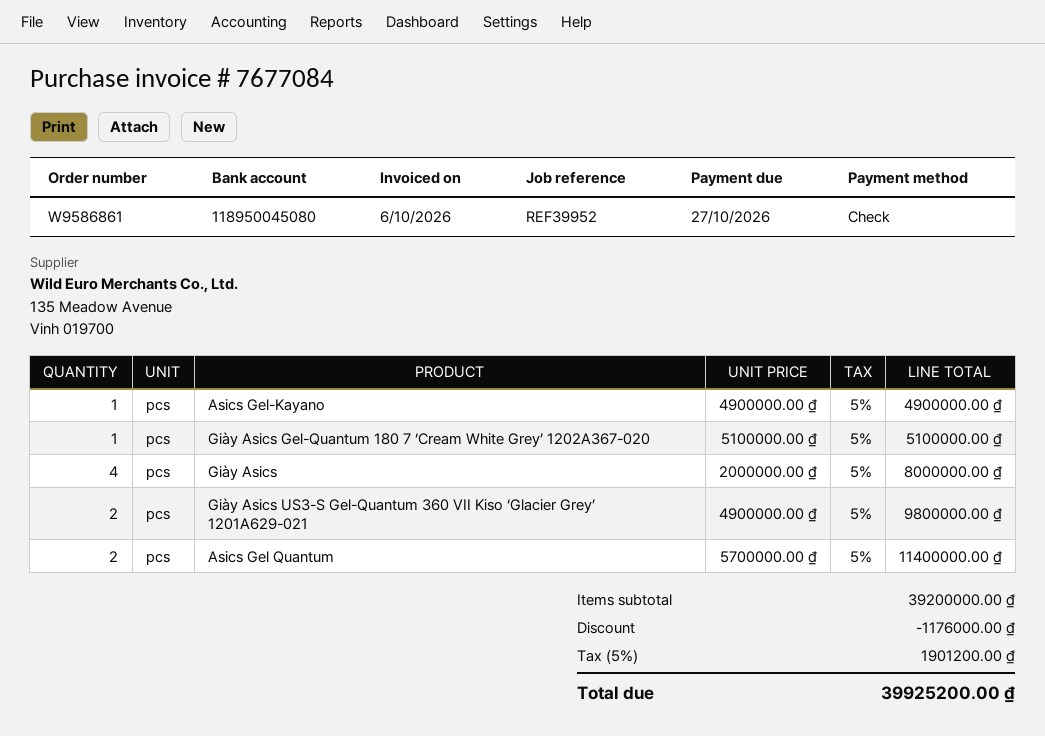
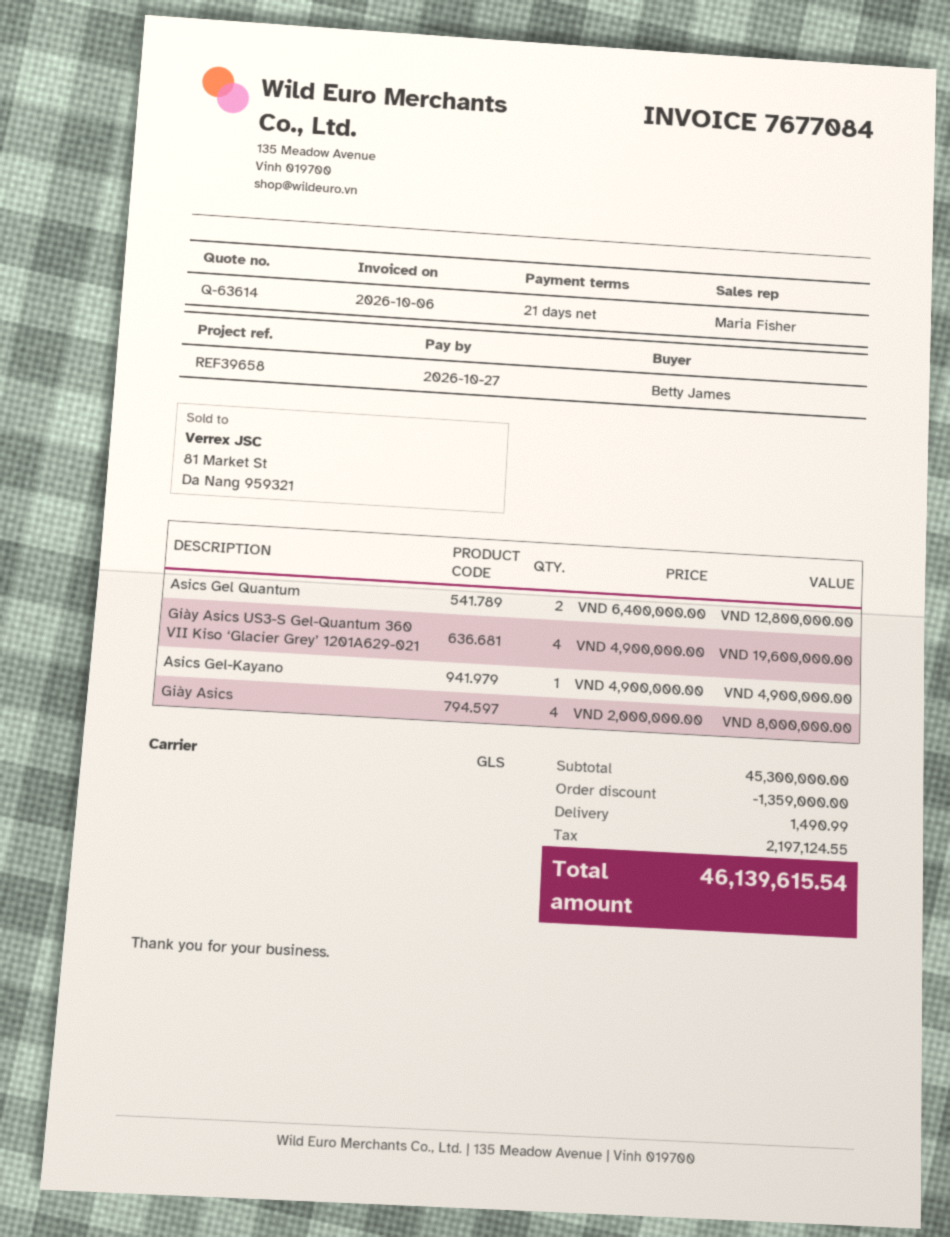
reference: REF39952 -> REF39658
Giày Asics Gel-Quantum 180 7 ‘Cream White Grey’ 1202A367-020: 1 x 5100000.00 = 5100000.00 -> none
Giày Asics US3-S Gel-Quantum 360 VII Kiso ‘Glacier Grey’ 1201A629-021: 2 x 4900000.00 = 9800000.00 -> 4 x 4900000.00 = 19600000.00
Asics Gel Quantum: 2 x 5700000.00 = 11400000.00 -> 2 x 6400000.00 = 12800000.00
subtotal: 39200000.00 -> 45300000.00
discount: 1176000.00 -> 1359000.00
shipping: none -> 1490.99
tax: 1901200.00 -> 2197124.55
total: 39925200.00 -> 46139615.54

